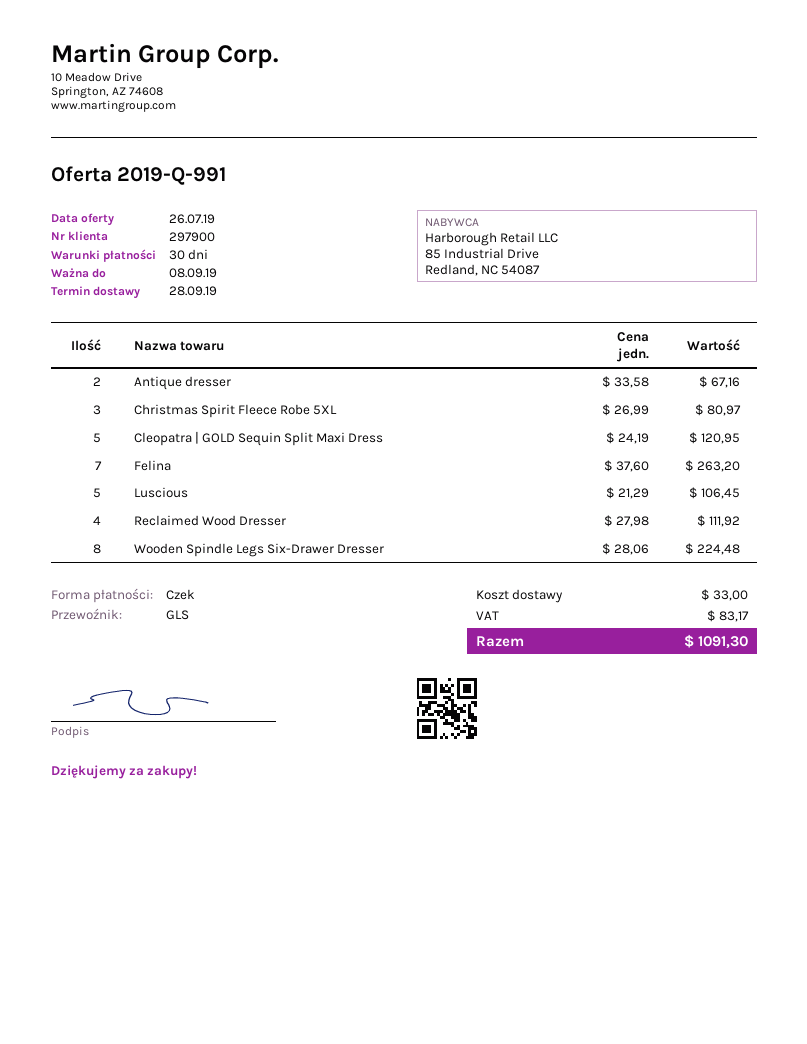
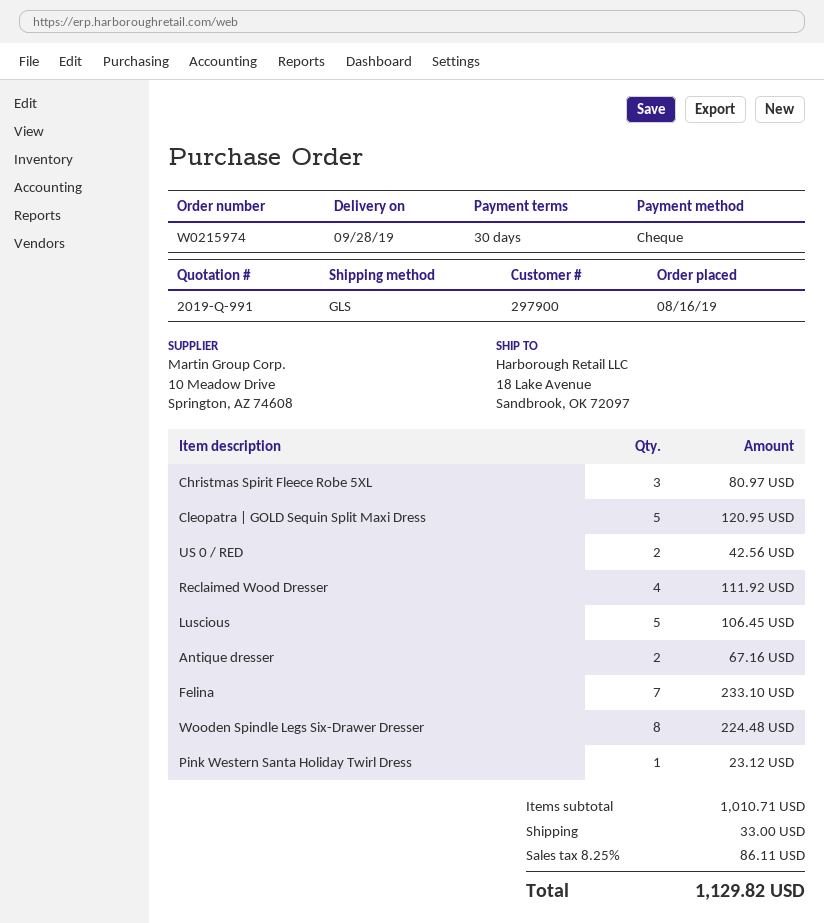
Felina: 7 for 263.20 -> 7 for 233.10
US 0 / RED: none -> 2 for 42.56
Pink Western Santa Holiday Twirl Dress: none -> 1 for 23.12
tax: 83.17 -> 86.11
total: 1091.30 -> 1129.82

